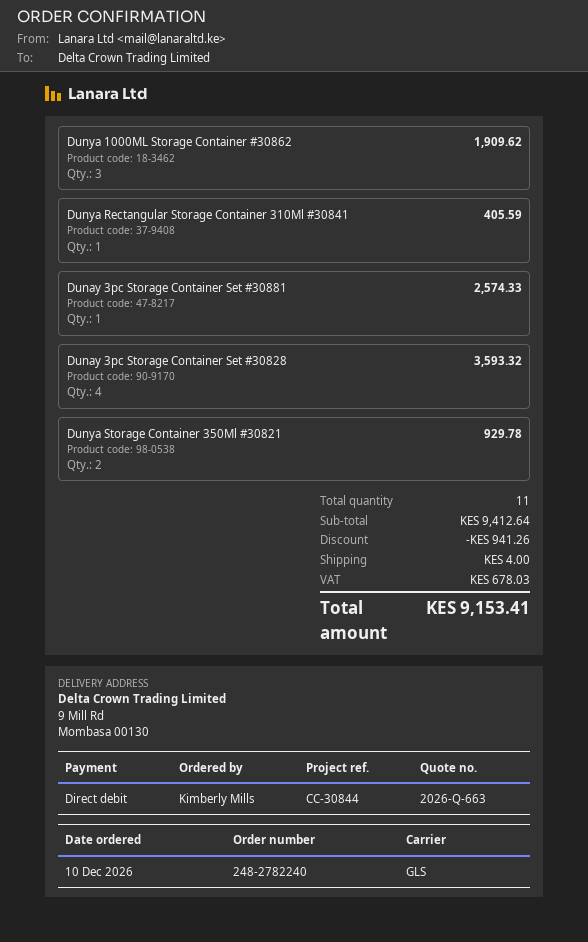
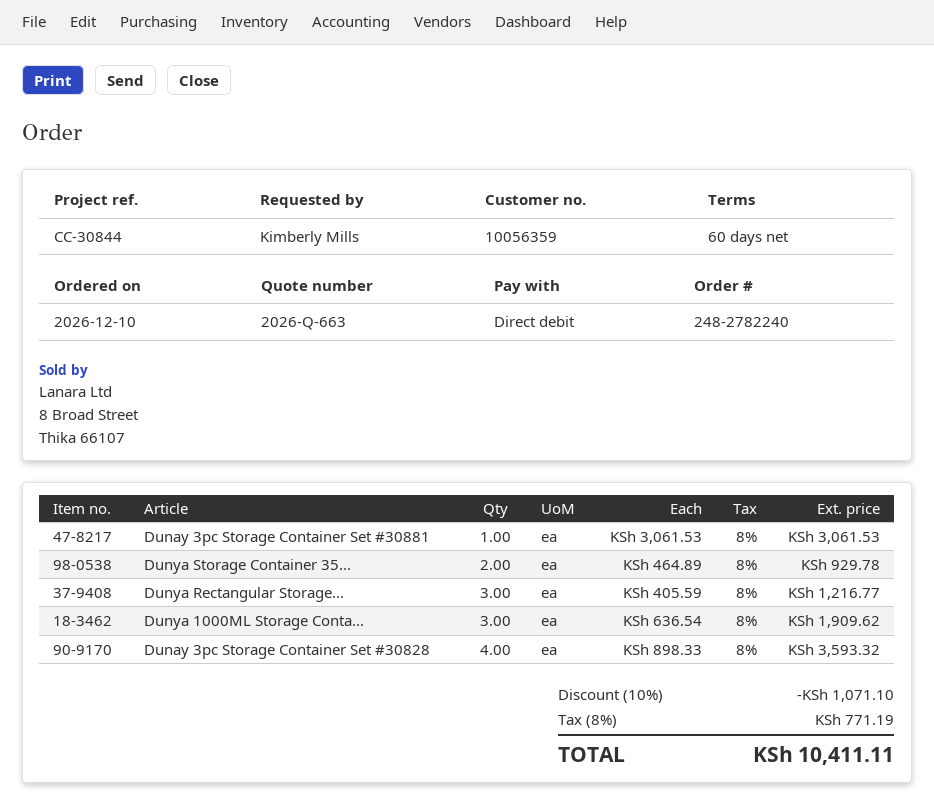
Dunya Rectangular Storage Container 310Ml #30841: 1 for 405.59 -> 3 for 1216.77
Dunay 3pc Storage Container Set #30881: 1 for 2574.33 -> 1 for 3061.53
discount: 941.26 -> 1071.10
shipping: 4.00 -> none
tax: 678.03 -> 771.19
total: 9153.41 -> 10411.11

